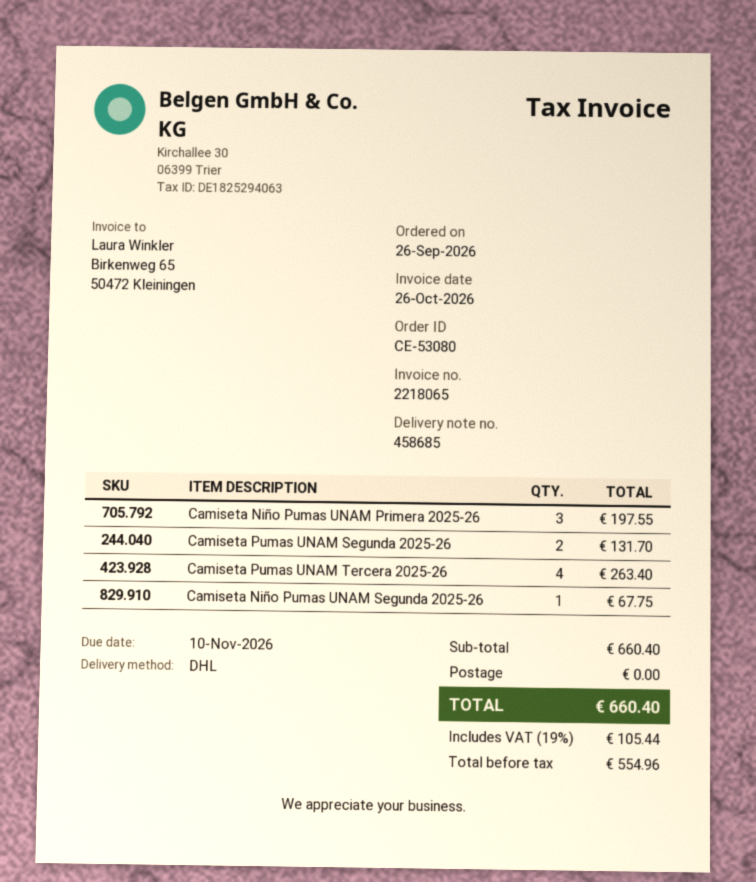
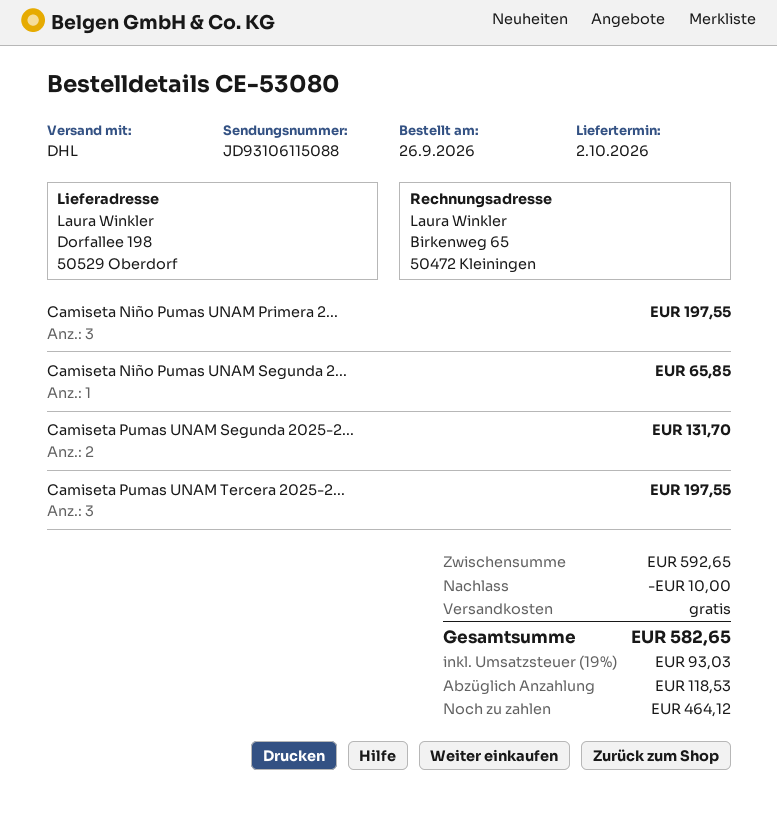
Camiseta Pumas UNAM Tercera 2025-26: 4 for 263.40 -> 3 for 197.55
Camiseta Niño Pumas UNAM Segunda 2025-26: 1 for 67.75 -> 1 for 65.85
subtotal: 660.40 -> 592.65
discount: none -> 10.00
tax: 19% = 105.44 -> 19% = 93.03
total: 660.40 -> 582.65

